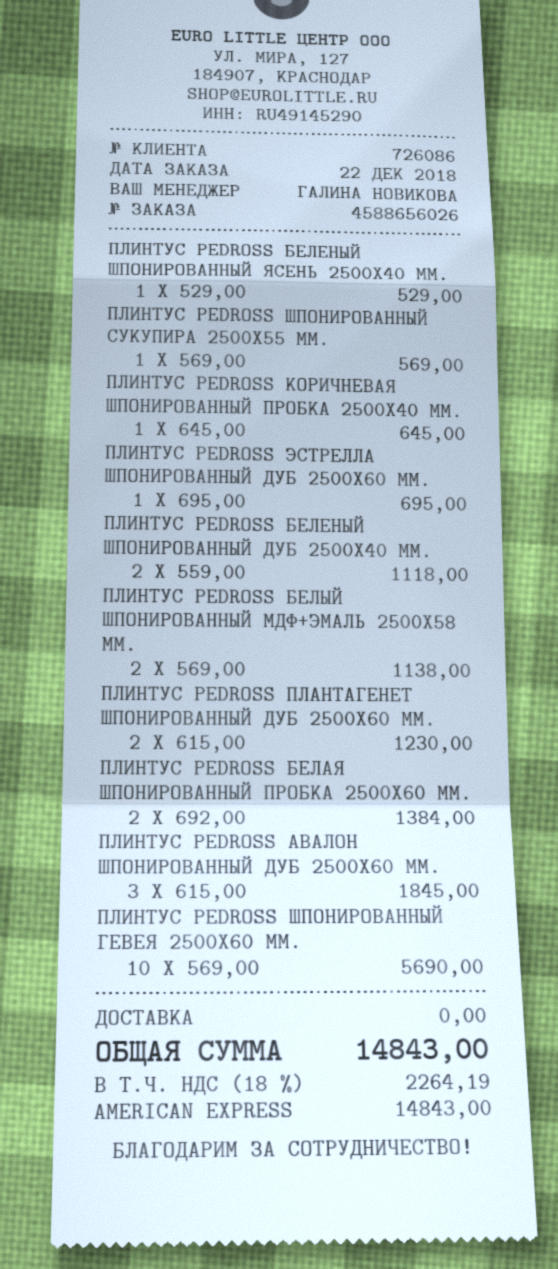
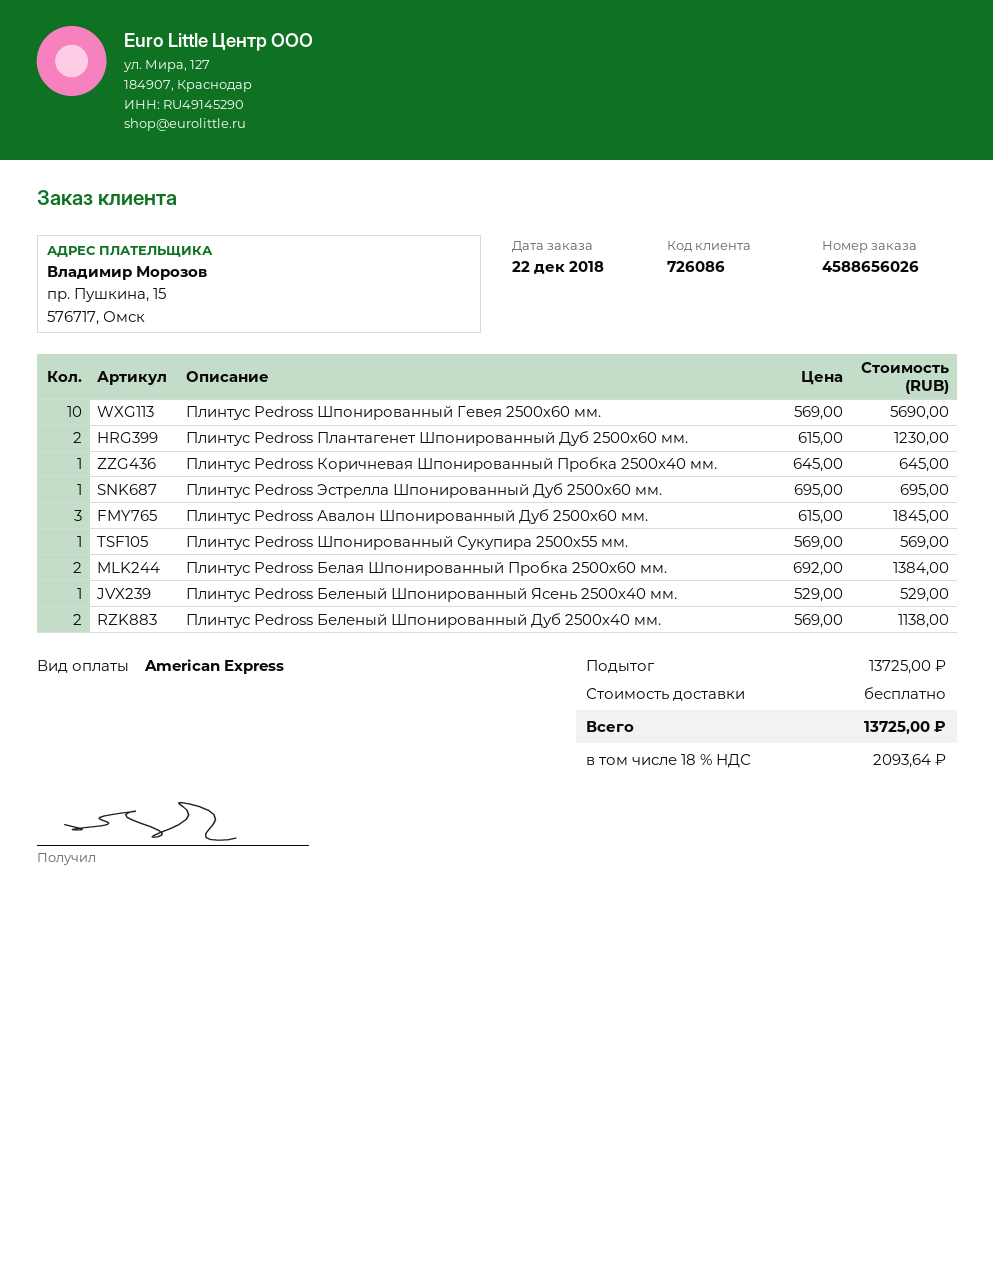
ПЛИНТУС PEDROSS БЕЛЕНЫЙ ШПОНИРОВАННЫЙ ДУБ 2500Х40 ММ.: 2 x 559.00 = 1118.00 -> 2 x 569.00 = 1138.00
ПЛИНТУС PEDROSS БЕЛЫЙ ШПОНИРОВАННЫЙ МДФ+ЭМАЛЬ 2500Х58 ММ.: 2 x 569.00 = 1138.00 -> none
tax: 18% = 2264.19 -> 18% = 2093.64
total: 14843.00 -> 13725.00

